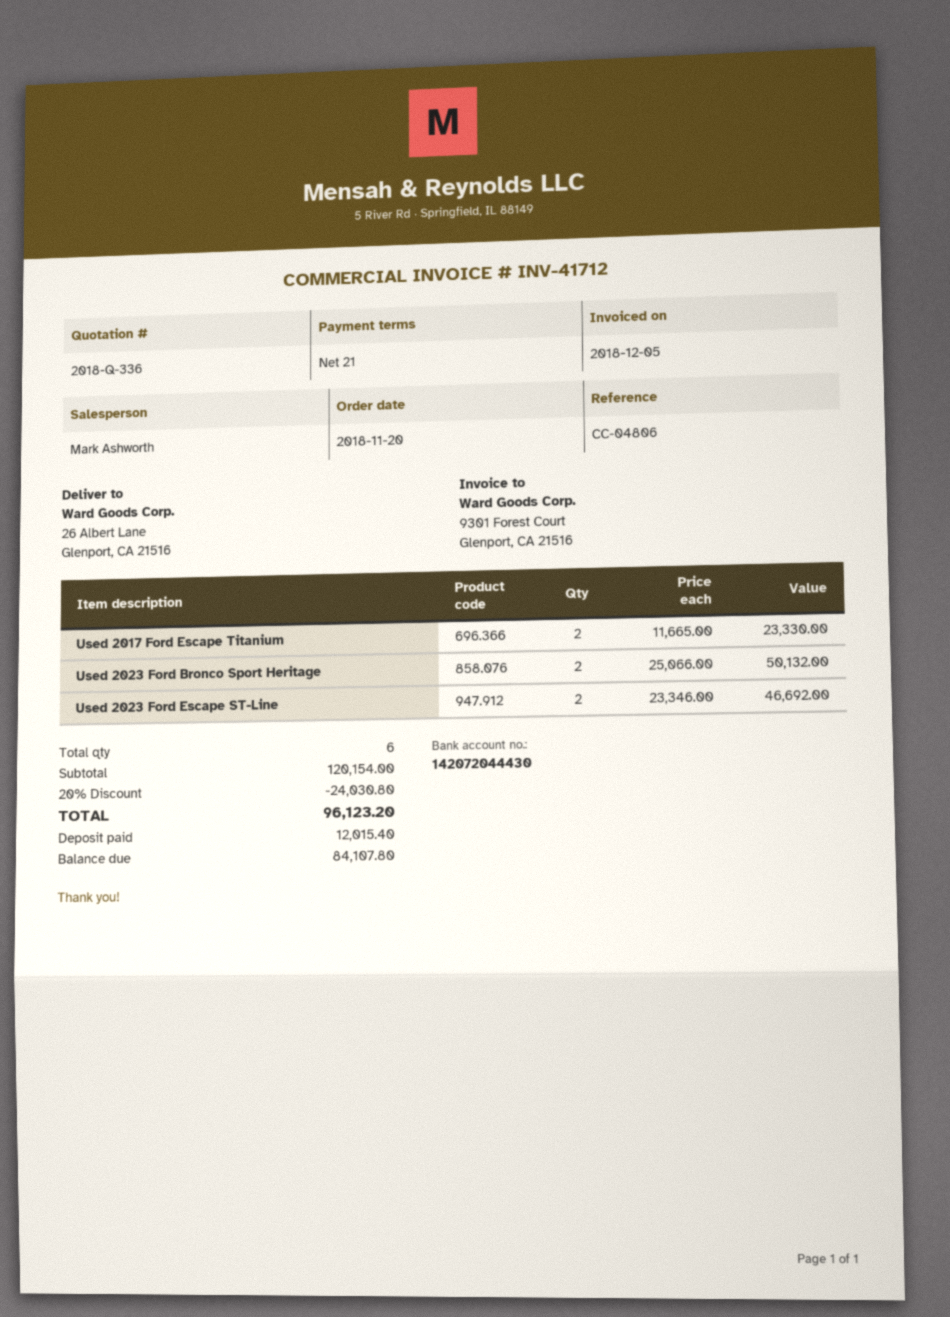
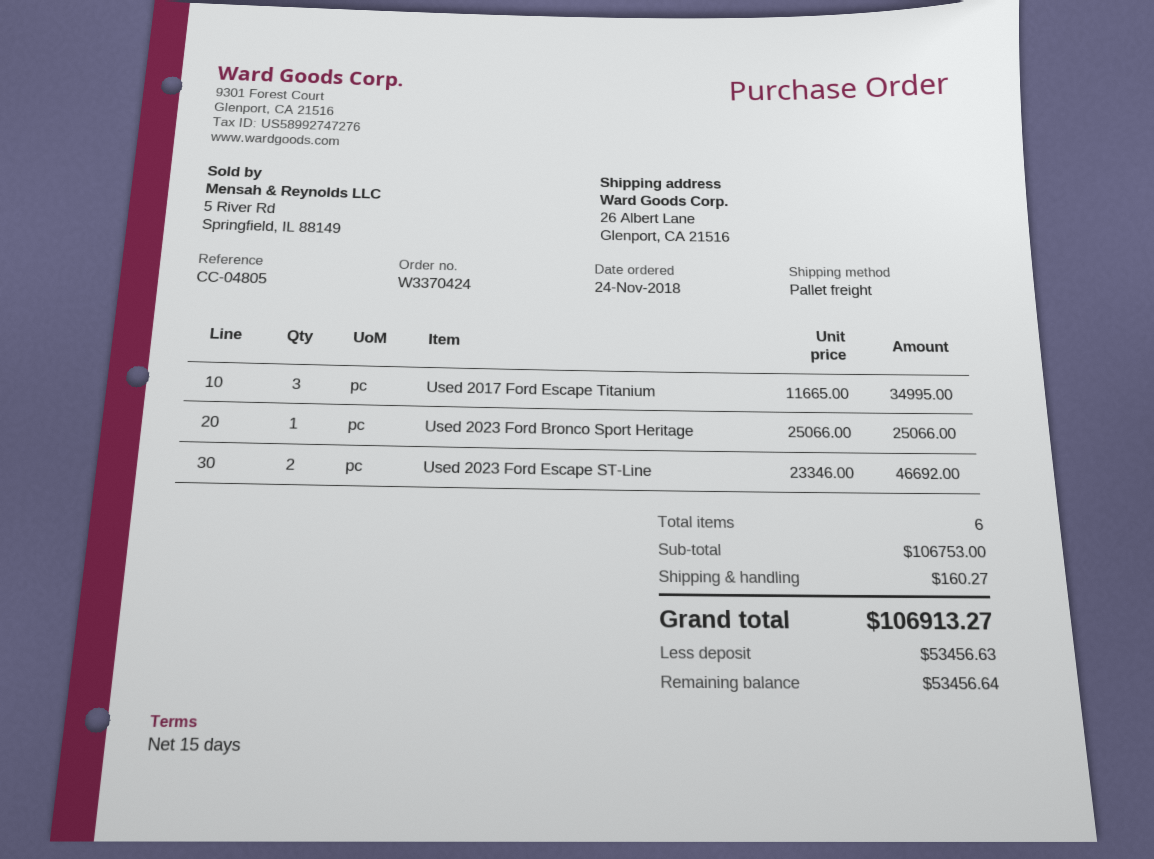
order date: 2018-11-20 -> 2018-11-24
payment terms: 21 days -> 15 days
reference: CC-04806 -> CC-04805
Used 2017 Ford Escape Titanium: 2 x 11665.00 = 23330.00 -> 3 x 11665.00 = 34995.00
Used 2023 Ford Bronco Sport Heritage: 2 x 25066.00 = 50132.00 -> 1 x 25066.00 = 25066.00
subtotal: 120154.00 -> 106753.00
discount: 20% = 24030.80 -> none
shipping: none -> 160.27
total: 96123.20 -> 106913.27
deposit: 12015.40 -> 53456.63
balance: 84107.80 -> 53456.64

